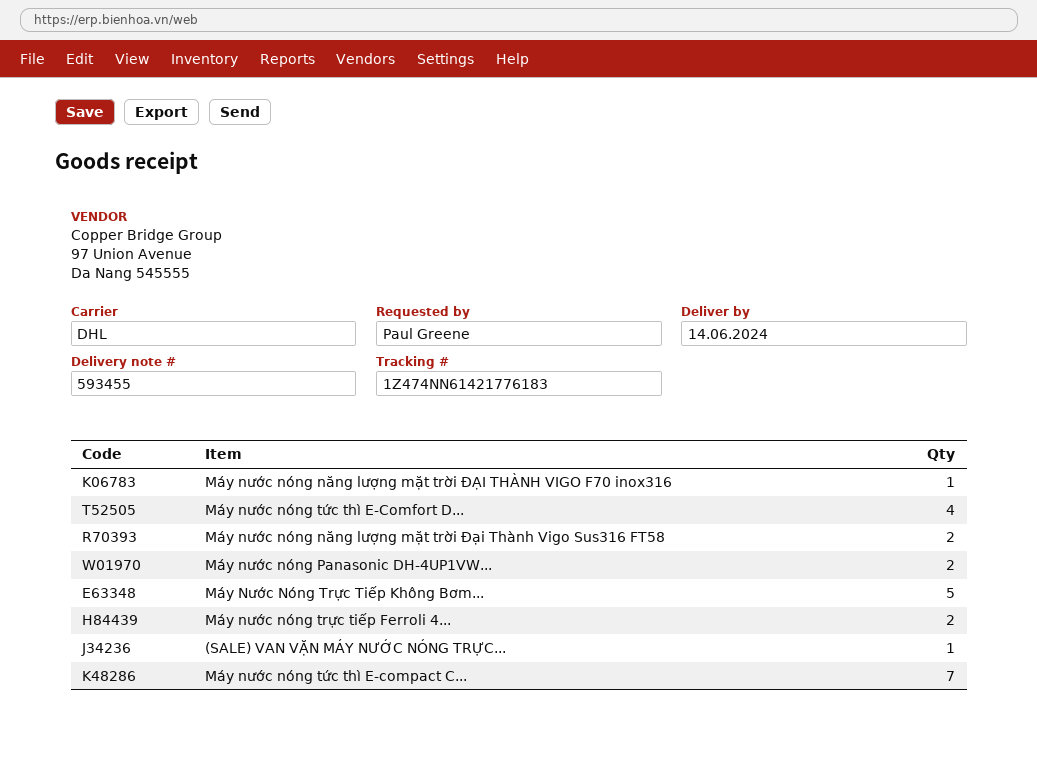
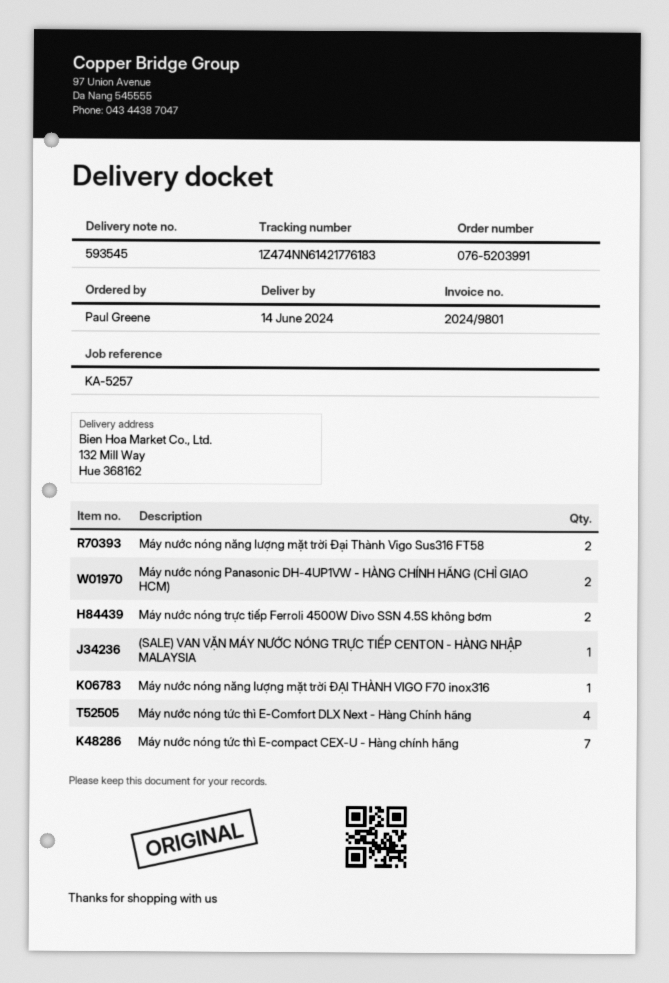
delivery note number: 593455 -> 593545
Máy Nước Nóng Trực Tiếp Không Bơm...: 5 -> none

